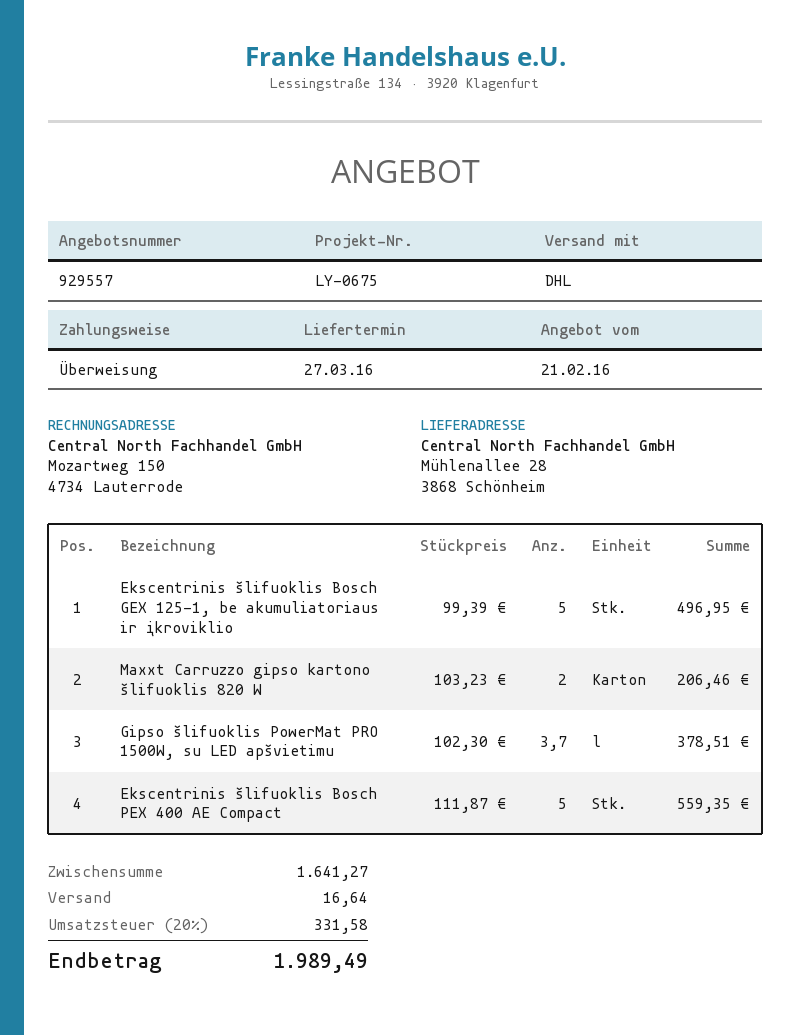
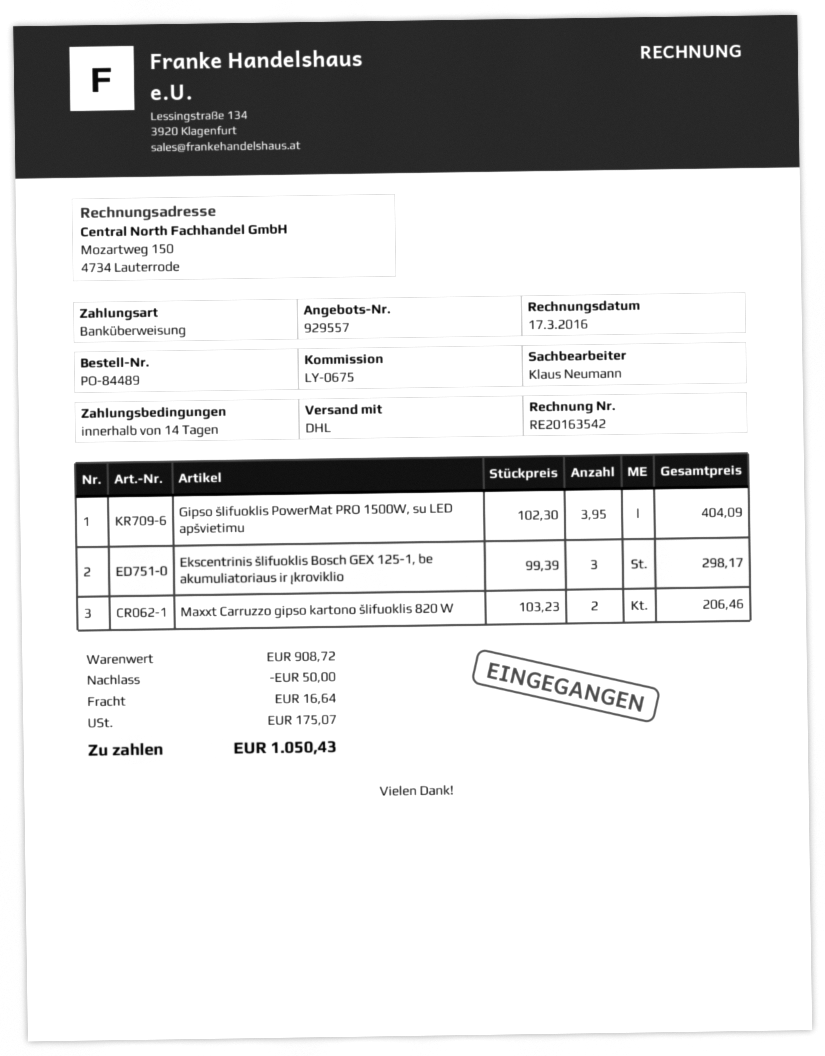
Ekscentrinis šlifuoklis Bosch GEX 125-1, be akumuliatoriaus ir įkroviklio: 5 x 99.39 = 496.95 -> 3 x 99.39 = 298.17
Gipso šlifuoklis PowerMat PRO 1500W, su LED apšvietimu: 3.7 x 102.30 = 378.51 -> 3.95 x 102.30 = 404.09
Ekscentrinis šlifuoklis Bosch PEX 400 AE Compact: 5 x 111.87 = 559.35 -> none
subtotal: 1641.27 -> 908.72
discount: none -> 50.00
tax: 331.58 -> 175.07
total: 1989.49 -> 1050.43

